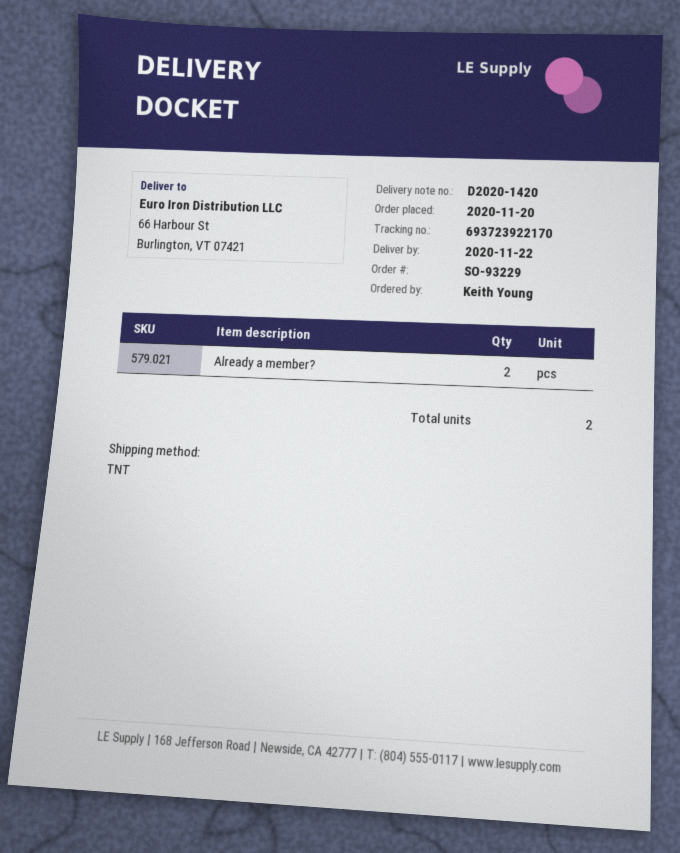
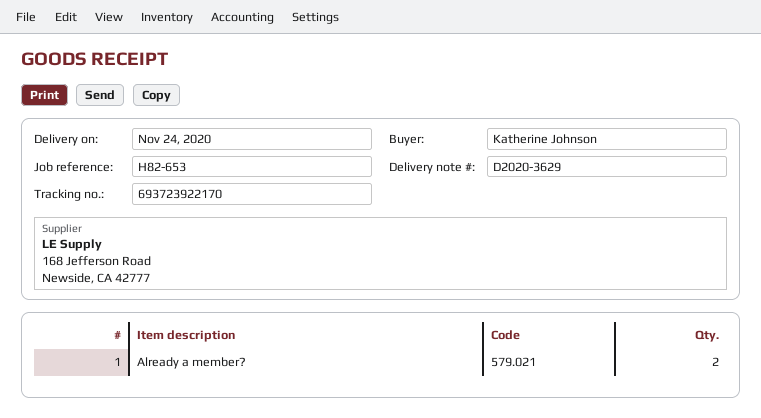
delivery note number: D2020-1420 -> D2020-3629
delivery date: 2020-11-22 -> 2020-11-24
ordered by: Keith Young -> Katherine Johnson

